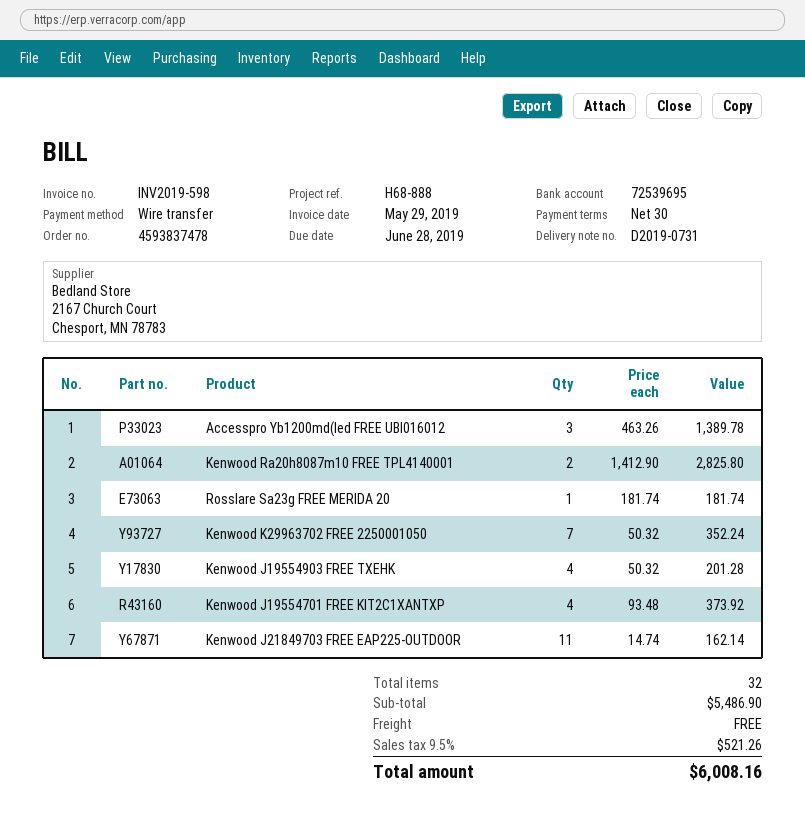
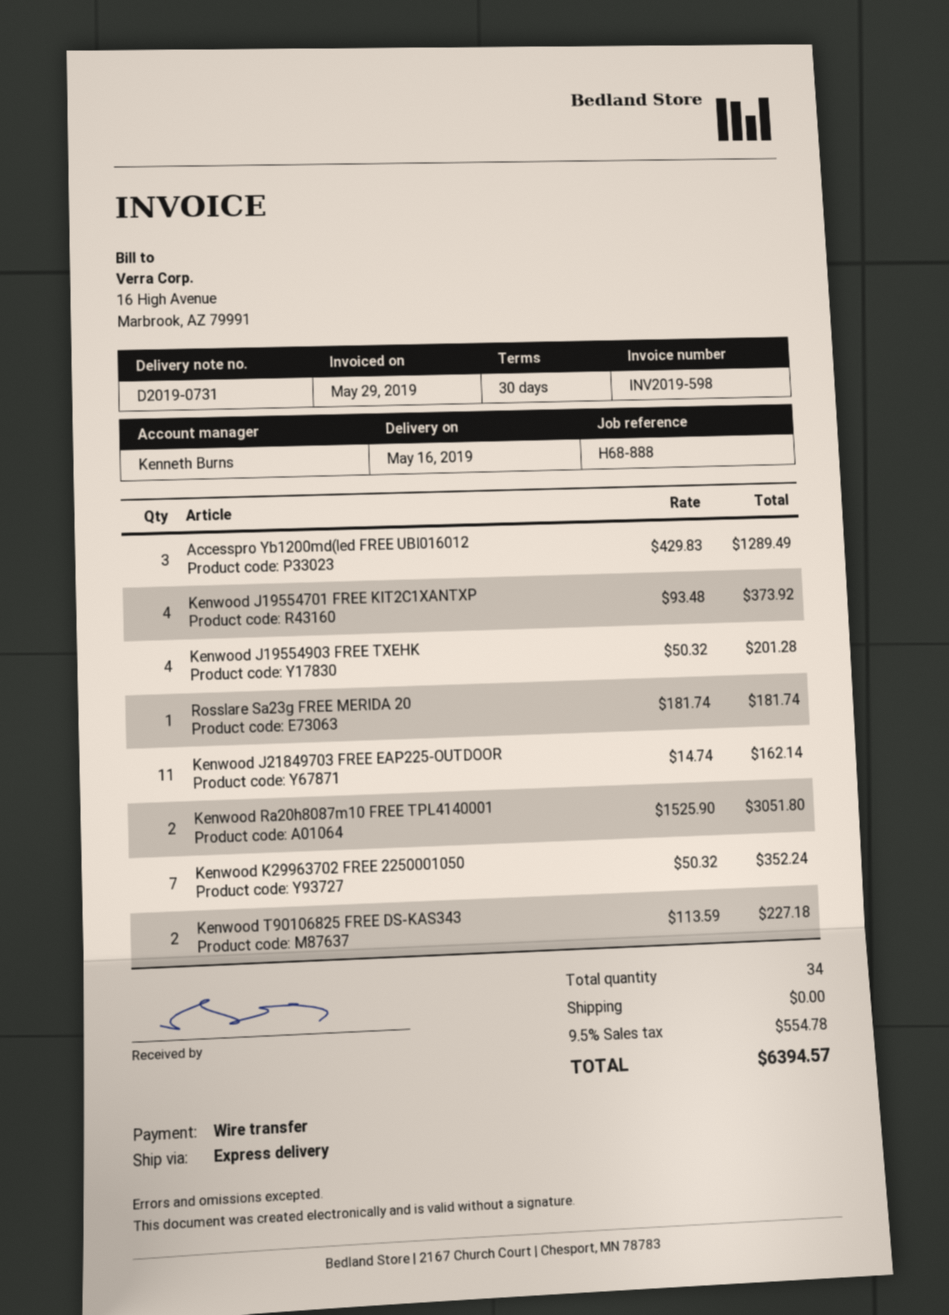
Accesspro Yb1200md(led FREE UBI016012: 3 x 463.26 = 1389.78 -> 3 x 429.83 = 1289.49
Kenwood Ra20h8087m10 FREE TPL4140001: 2 x 1412.90 = 2825.80 -> 2 x 1525.90 = 3051.80
Kenwood T90106825 FREE DS-KAS343: none -> 2 x 113.59 = 227.18
total quantity: 32 -> 34
tax: 9.5% = 521.26 -> 9.5% = 554.78
total: 6008.16 -> 6394.57

